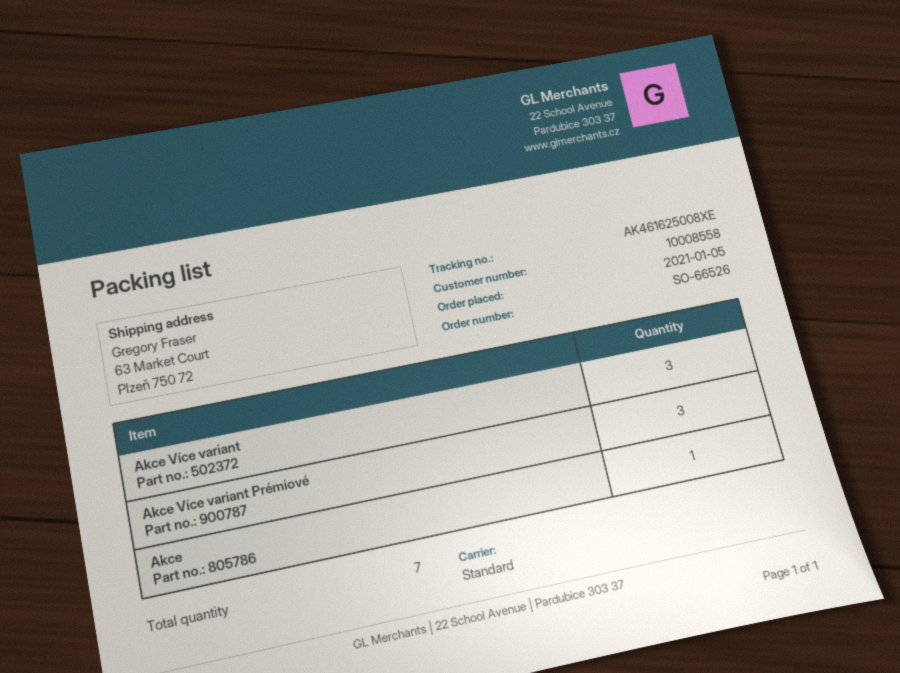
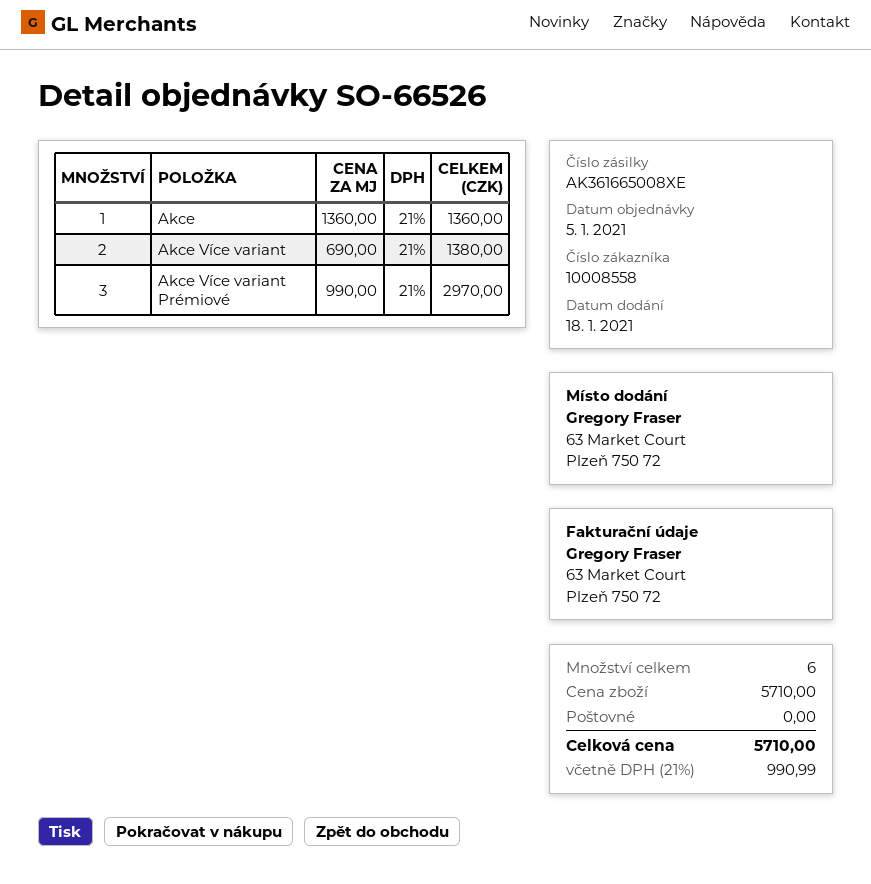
tracking number: AK461625008XE -> AK361665008XE
Akce Více variant: 3 -> 2
total quantity: 7 -> 6

